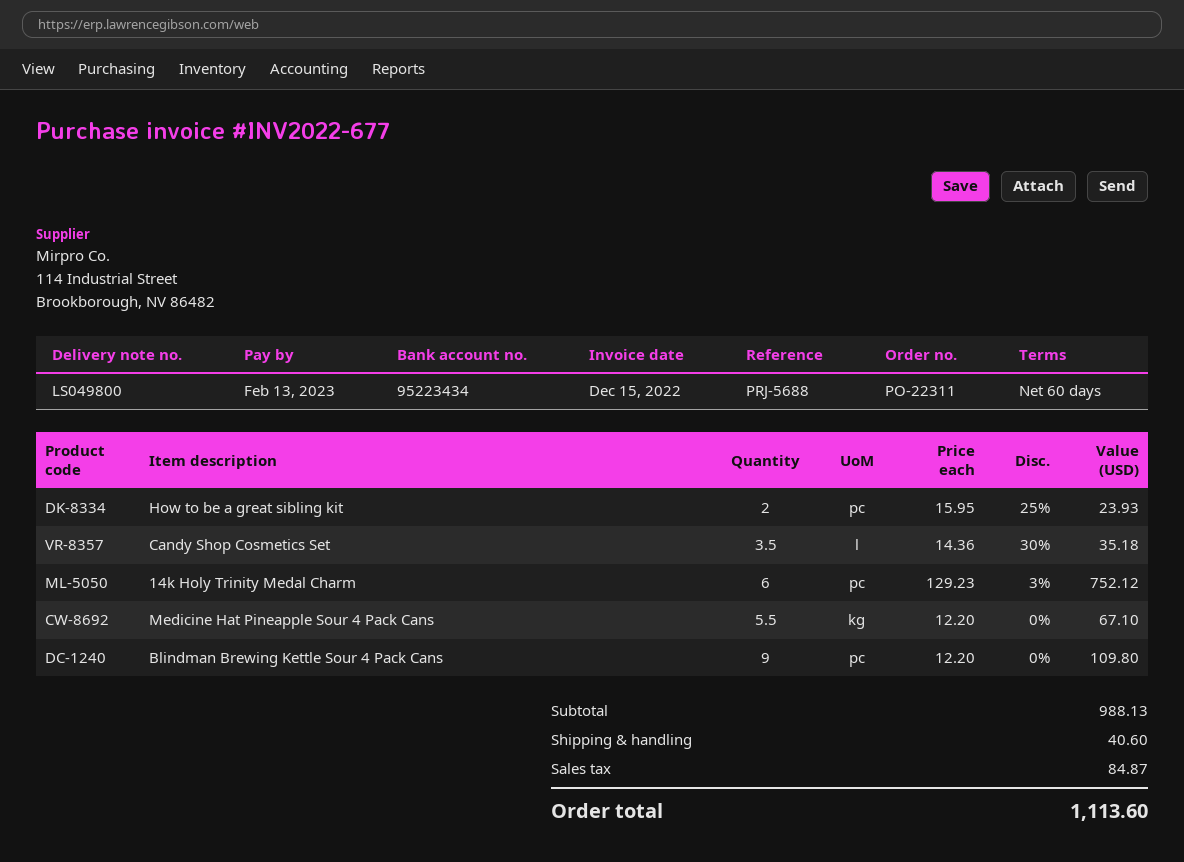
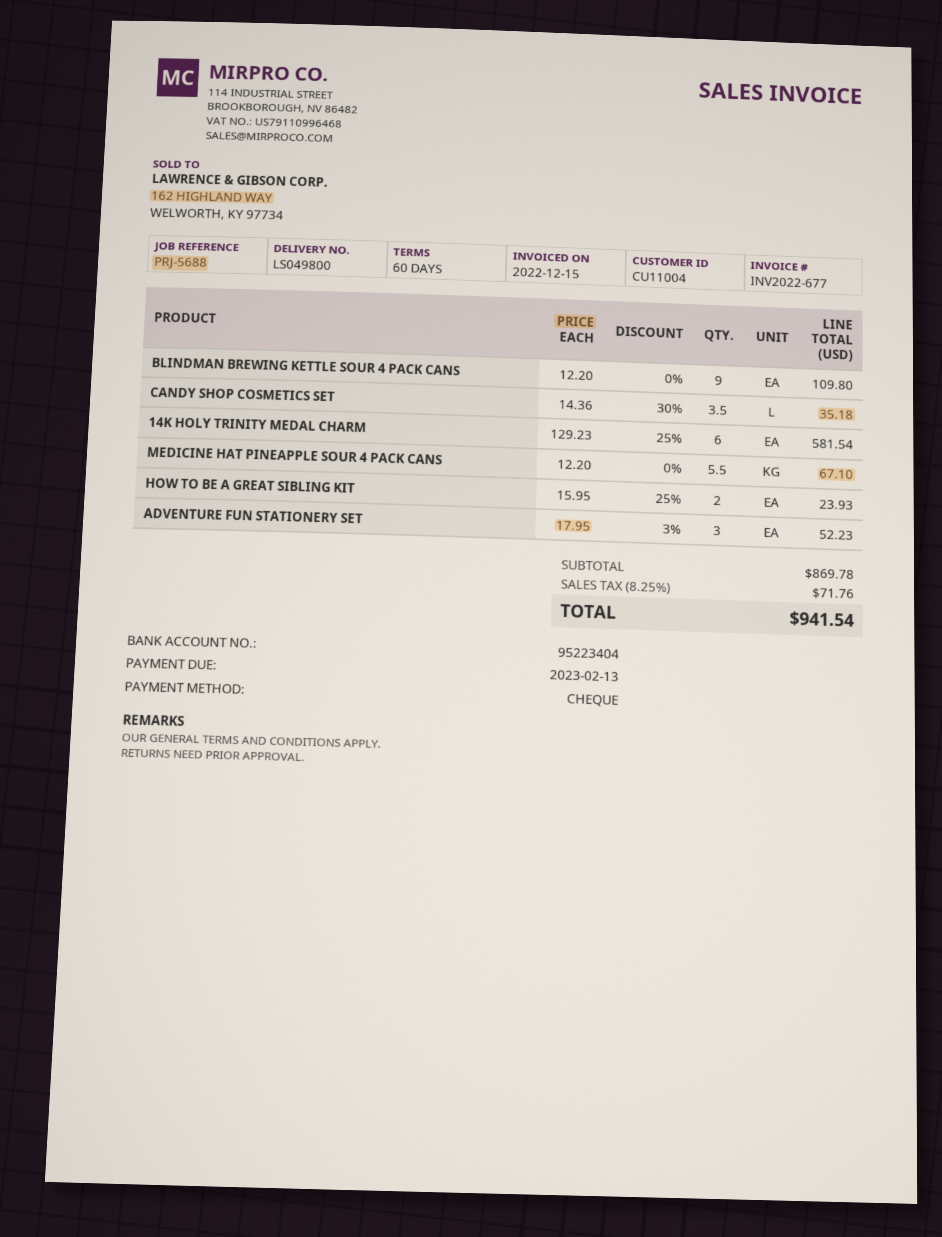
bank account: 95223434 -> 95223404
14k Holy Trinity Medal Charm: 6 x 129.23 - 3% = 752.12 -> 6 x 129.23 - 25% = 581.54
ADVENTURE FUN STATIONERY SET: none -> 3 x 17.95 - 3% = 52.23
subtotal: 988.13 -> 869.78
shipping: 40.60 -> none
tax: 84.87 -> 71.76
total: 1113.60 -> 941.54

